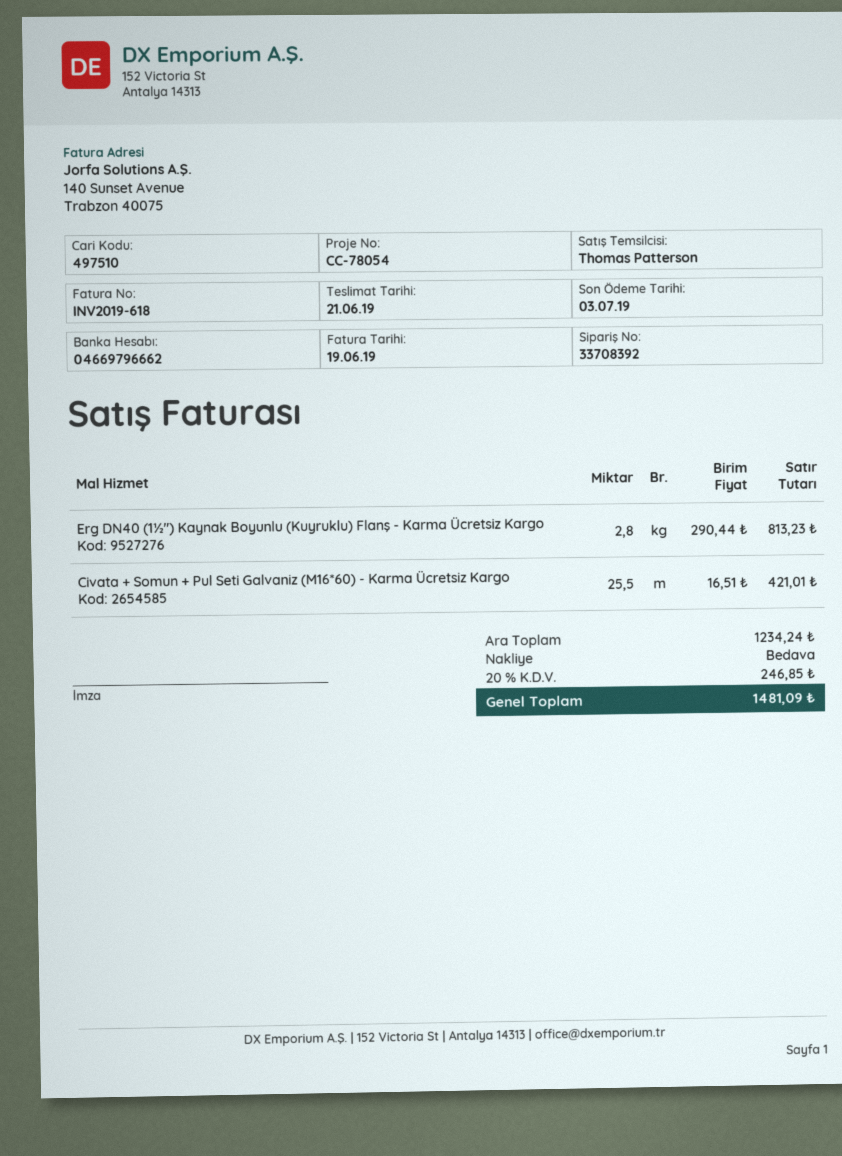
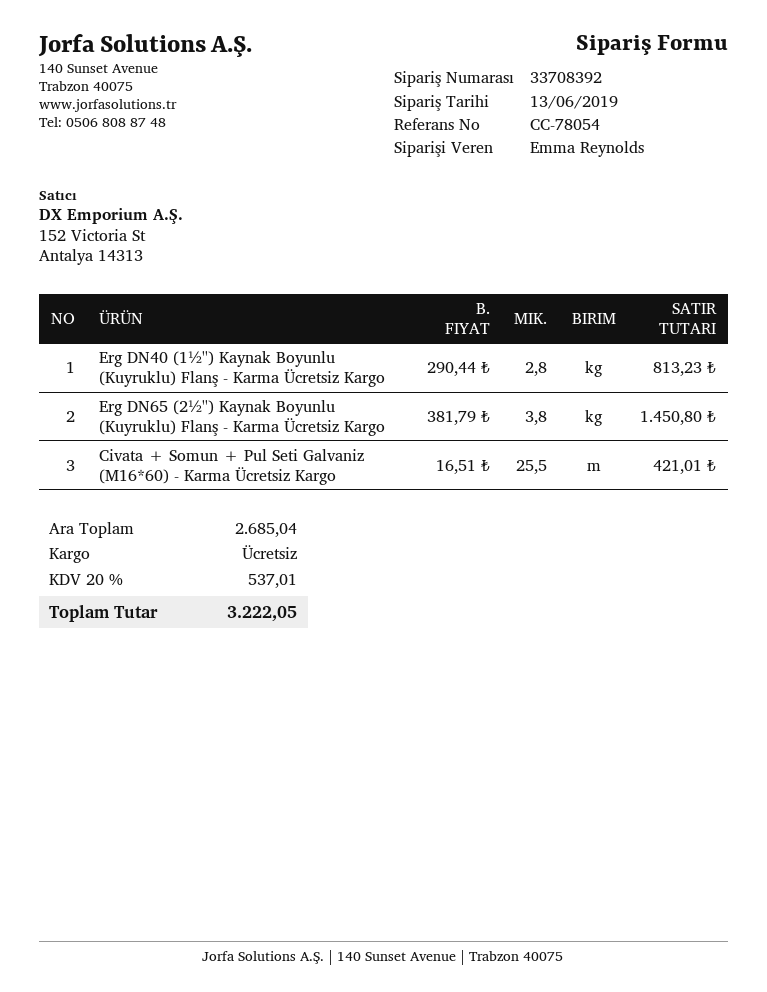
Erg DN65 (2½'') Kaynak Boyunlu (Kuyruklu) Flanş - Karma Ücretsiz Kargo: none -> 3.8 x 381.79 = 1450.80
subtotal: 1234.24 -> 2685.04
tax: 20% = 246.85 -> 20% = 537.01
total: 1481.09 -> 3222.05

